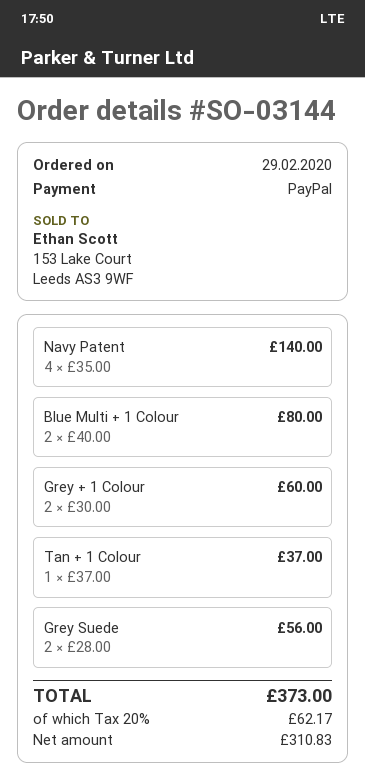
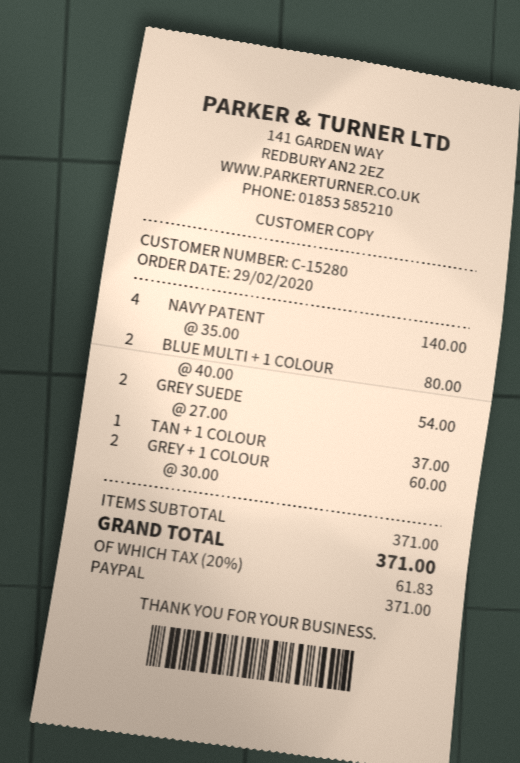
Grey Suede: 2 x 28.00 = 56.00 -> 2 x 27.00 = 54.00
tax: 20% = 62.17 -> 20% = 61.83
total: 373.00 -> 371.00

